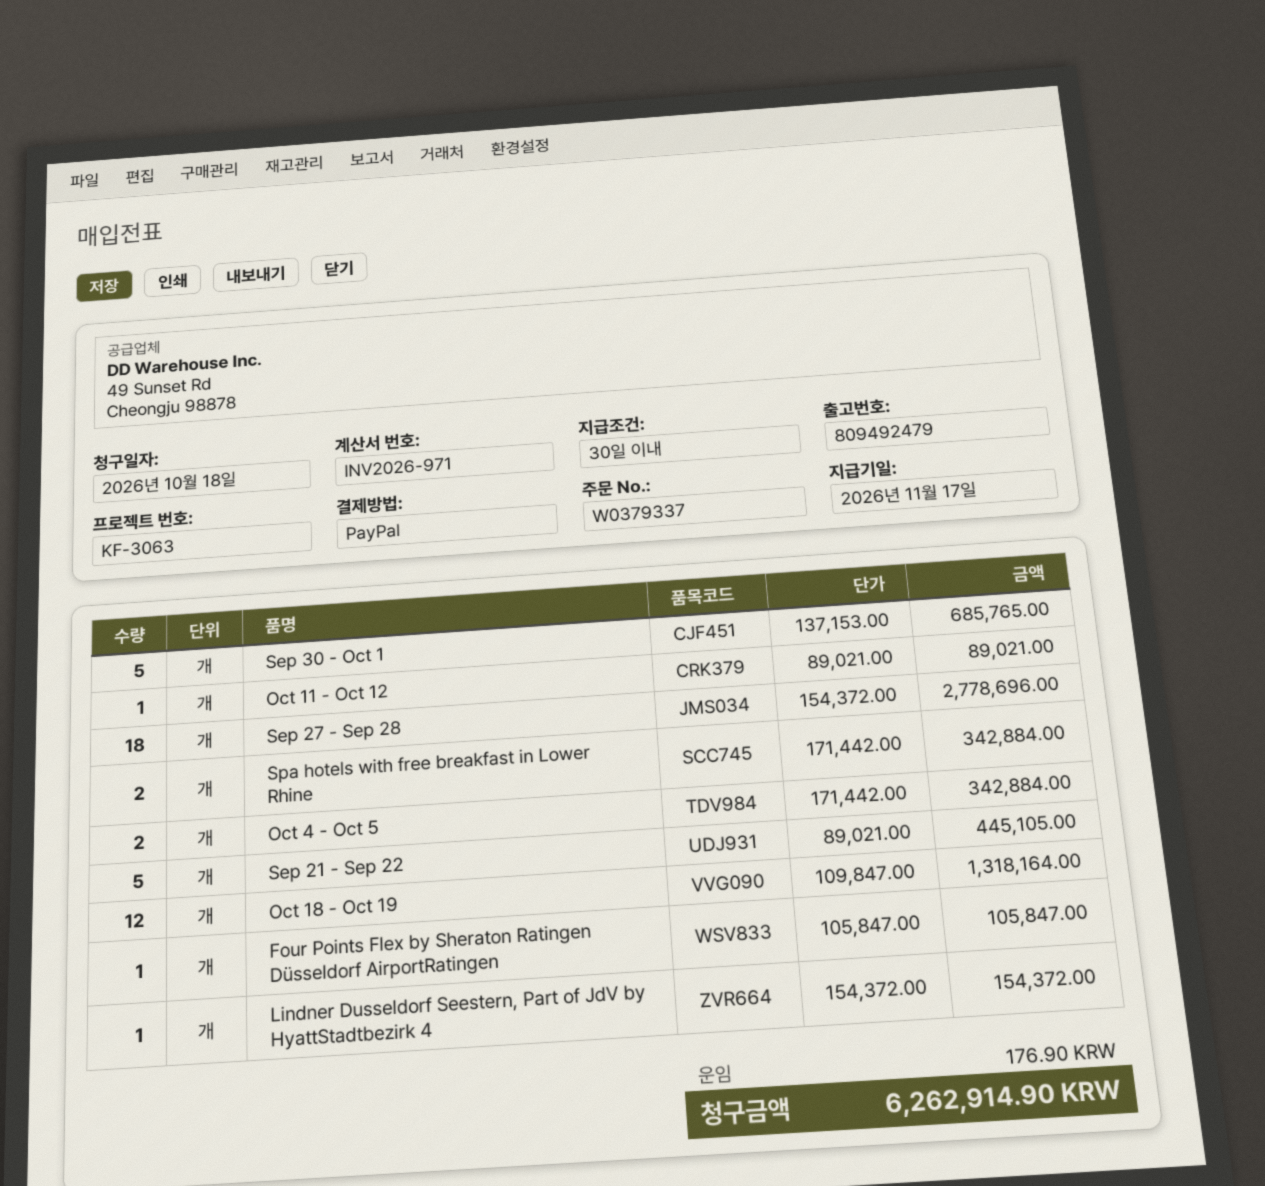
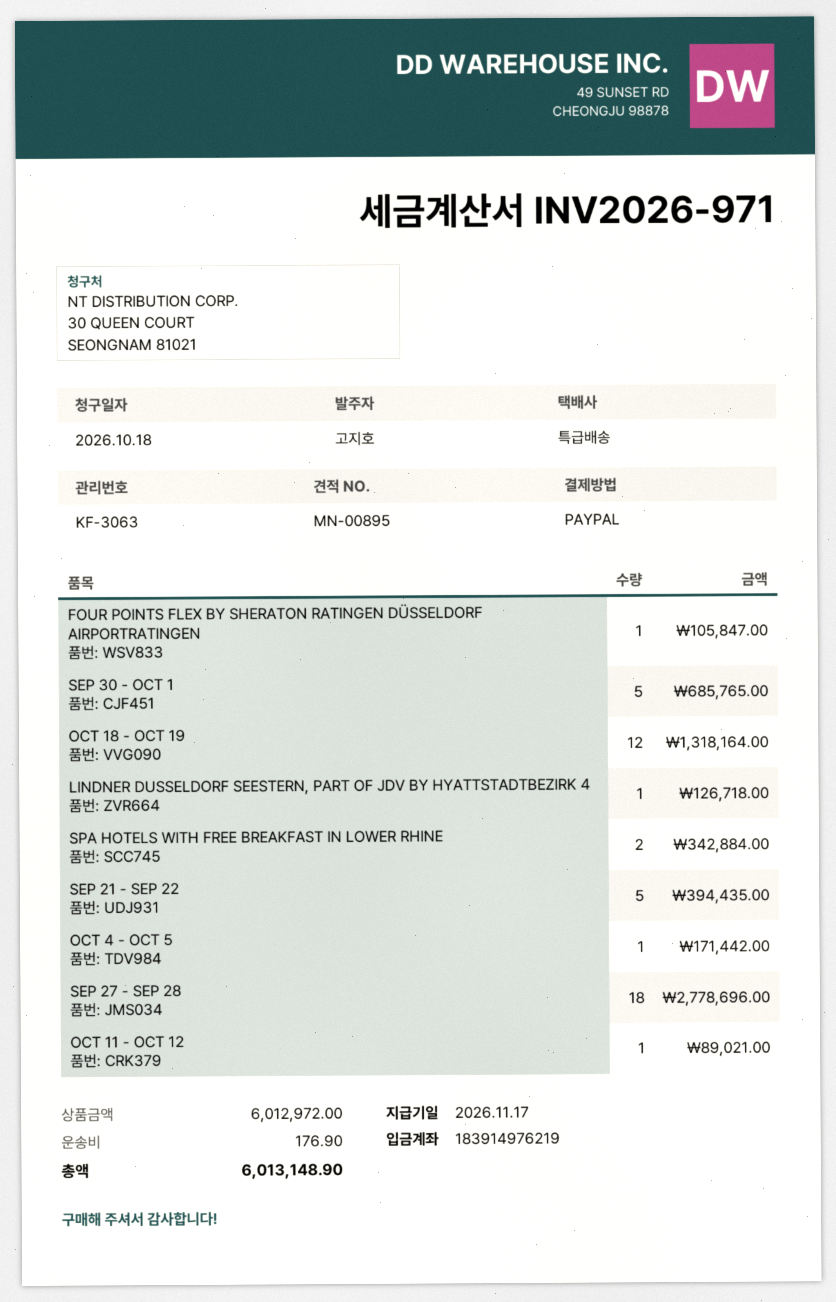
Oct 4 - Oct 5: 2 for 342884.00 -> 1 for 171442.00
Sep 21 - Sep 22: 5 for 445105.00 -> 5 for 394435.00
Lindner Dusseldorf Seestern, Part of JdV by HyattStadtbezirk 4: 1 for 154372.00 -> 1 for 126718.00
total: 6262914.90 -> 6013148.90

